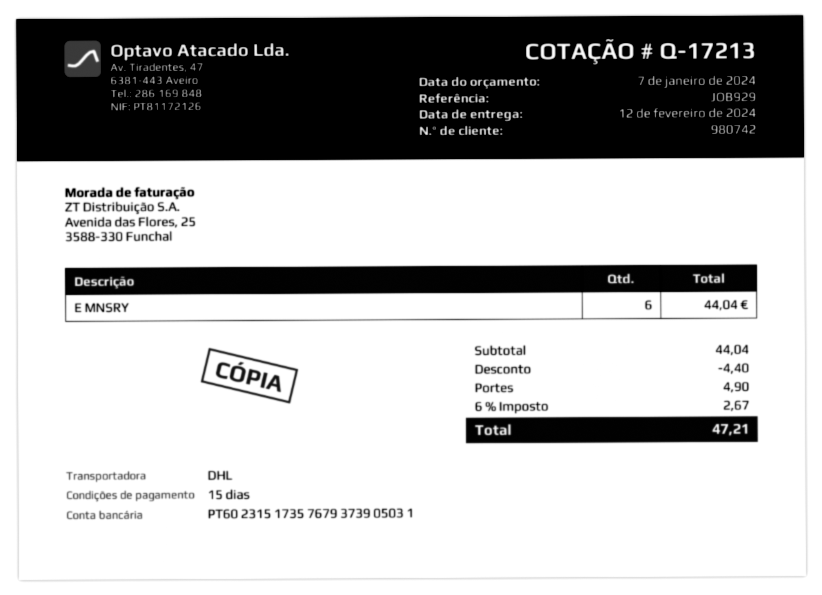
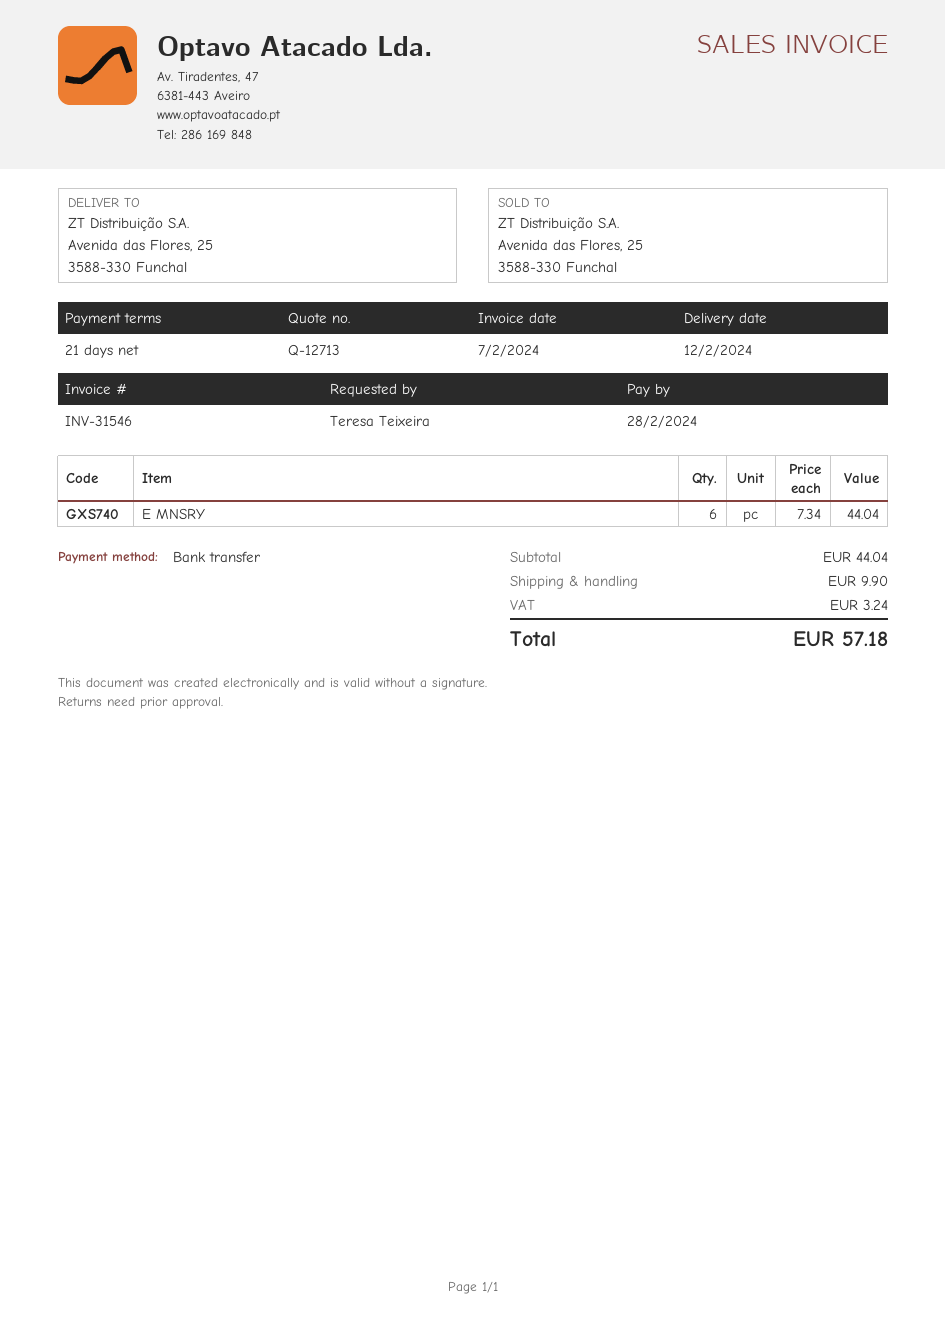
quote number: Q-17213 -> Q-12713
payment terms: 15 days -> 21 days
discount: 4.40 -> none
shipping: 4.90 -> 9.90
tax: 2.67 -> 3.24
total: 47.21 -> 57.18

